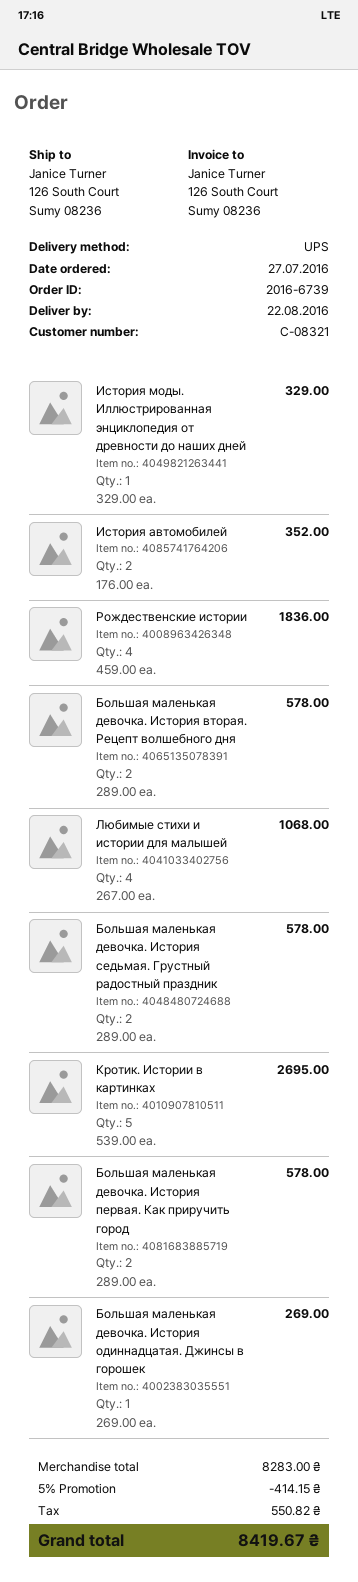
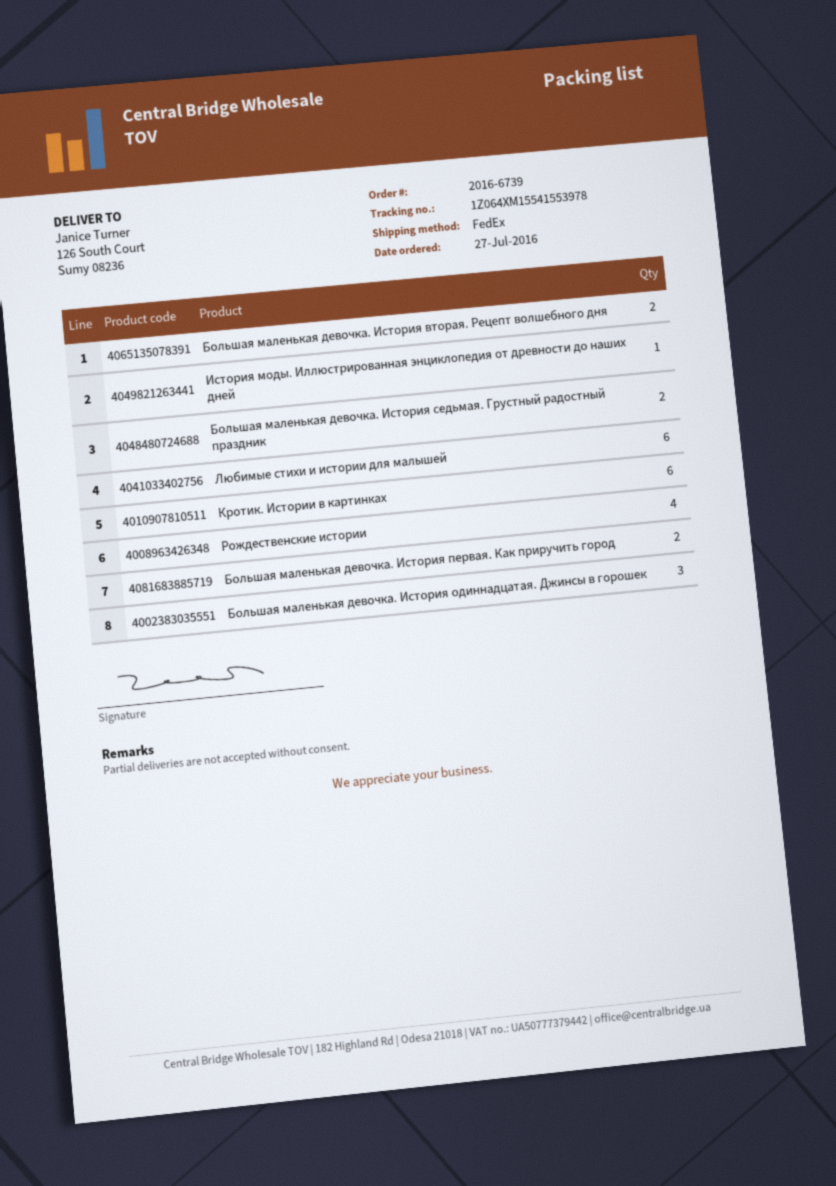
shipping method: UPS -> FedEx
История автомобилей: 2 -> none
Любимые стихи и истории для малышей: 4 -> 6
Кротик. Истории в картинках: 5 -> 6
Большая маленькая девочка. История одиннадцатая. Джинсы в горошек: 1 -> 3

